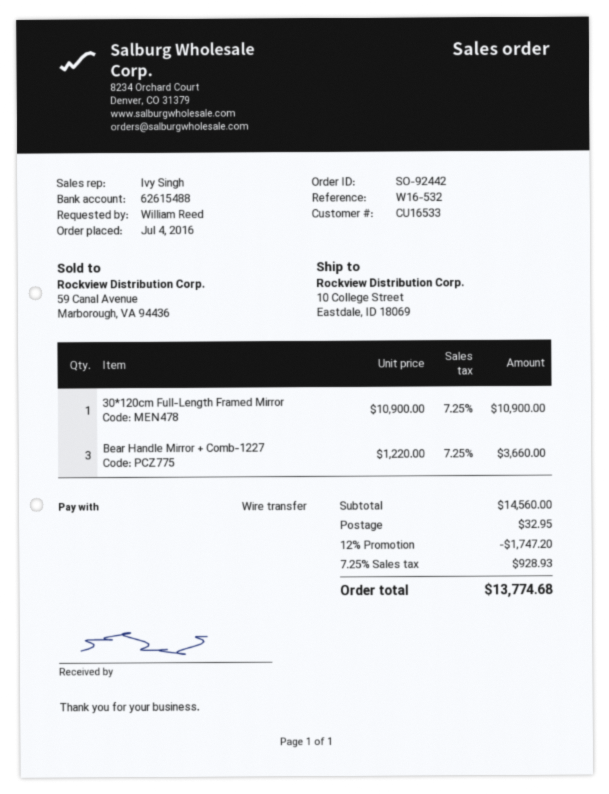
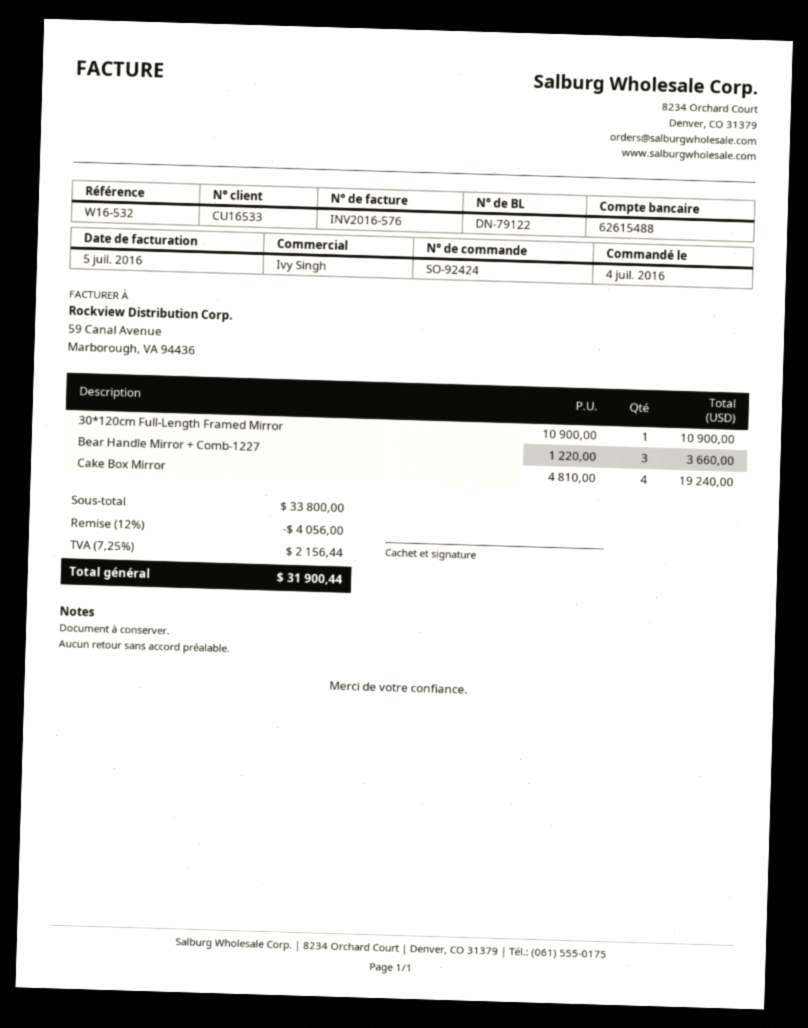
order number: SO-92442 -> SO-92424
Cake Box Mirror: none -> 4 x 4810.00 = 19240.00
subtotal: 14560.00 -> 33800.00
discount: 12% = 1747.20 -> 12% = 4056.00
shipping: 32.95 -> none
tax: 7.25% = 928.93 -> 7.25% = 2156.44
total: 13774.68 -> 31900.44

